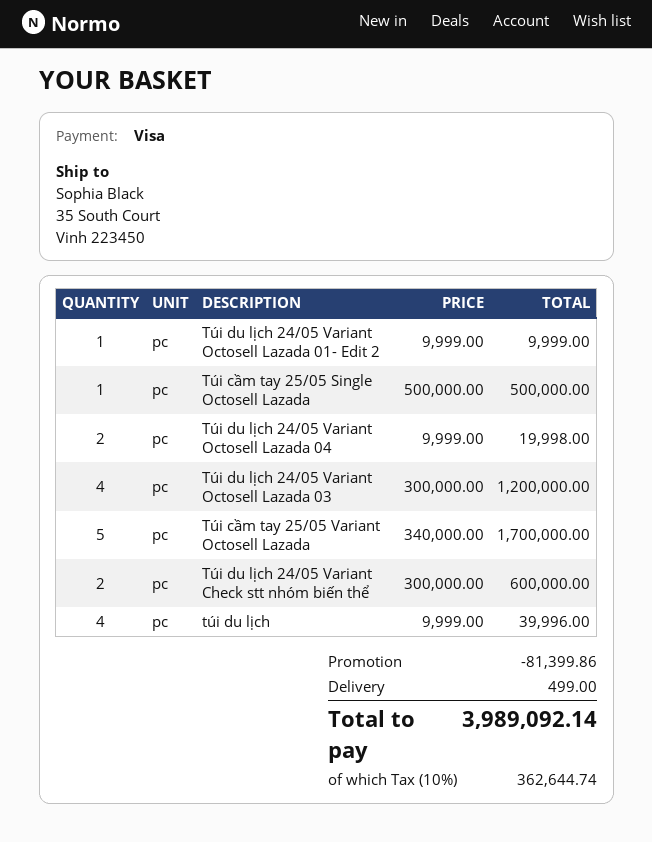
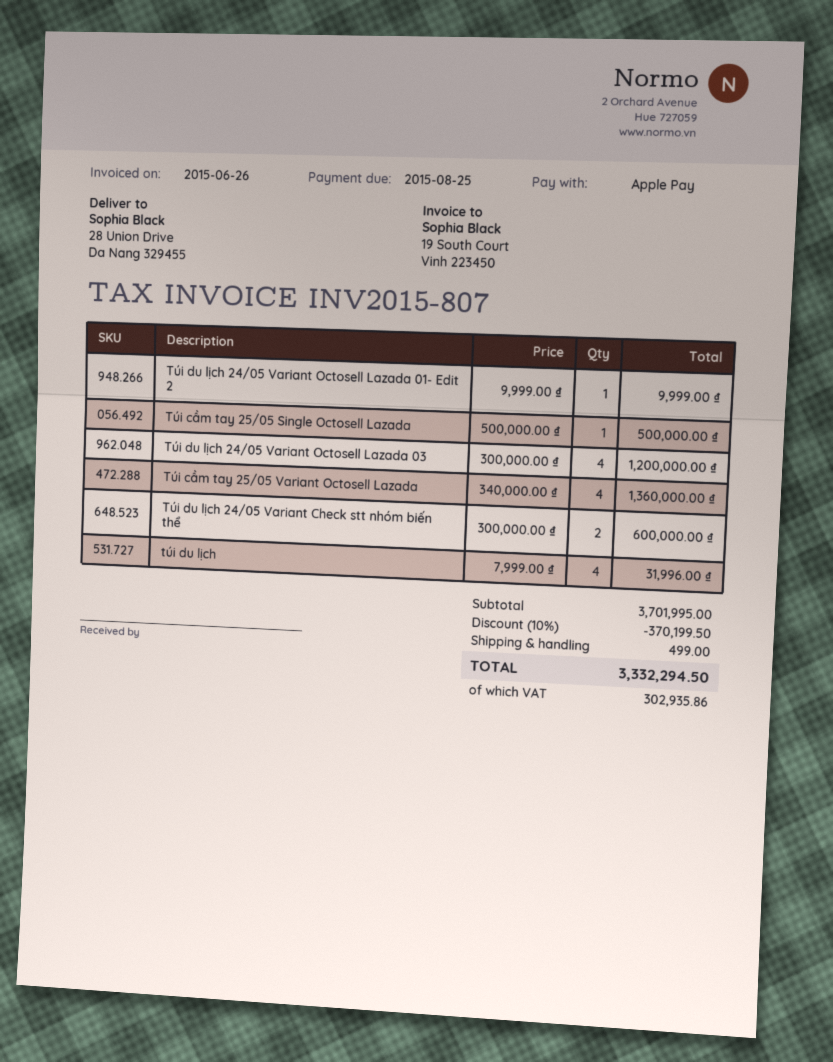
payment method: Visa -> Apple Pay
ship to: 35 South Court, Vinh 223450 -> 28 Union Drive, Da Nang 329455
Túi du lịch 24/05 Variant Octosell Lazada 04: 2 x 9999.00 = 19998.00 -> none
Túi cầm tay 25/05 Variant Octosell Lazada: 5 x 340000.00 = 1700000.00 -> 4 x 340000.00 = 1360000.00
túi du lịch: 4 x 9999.00 = 39996.00 -> 4 x 7999.00 = 31996.00
discount: 81399.86 -> 370199.50
tax: 362644.74 -> 302935.86
total: 3989092.14 -> 3332294.50

